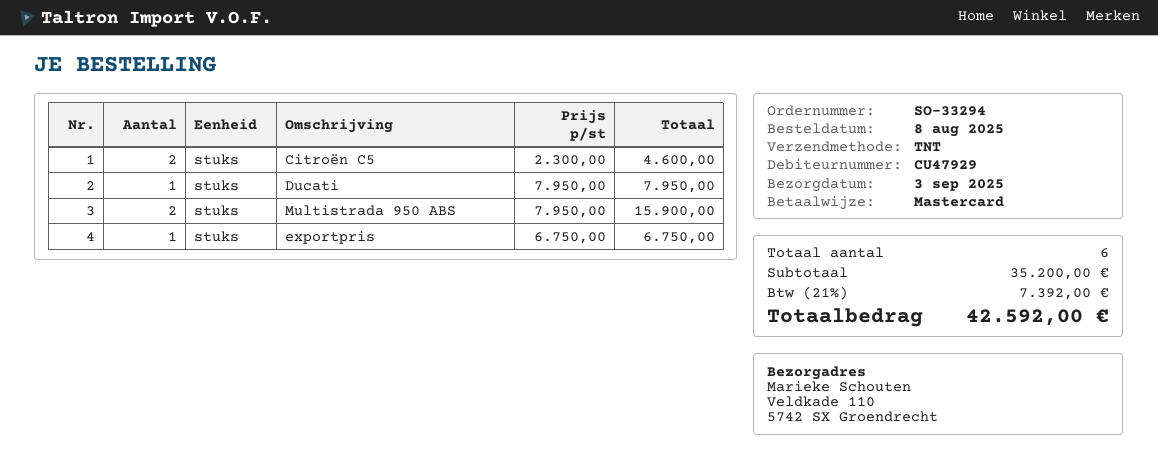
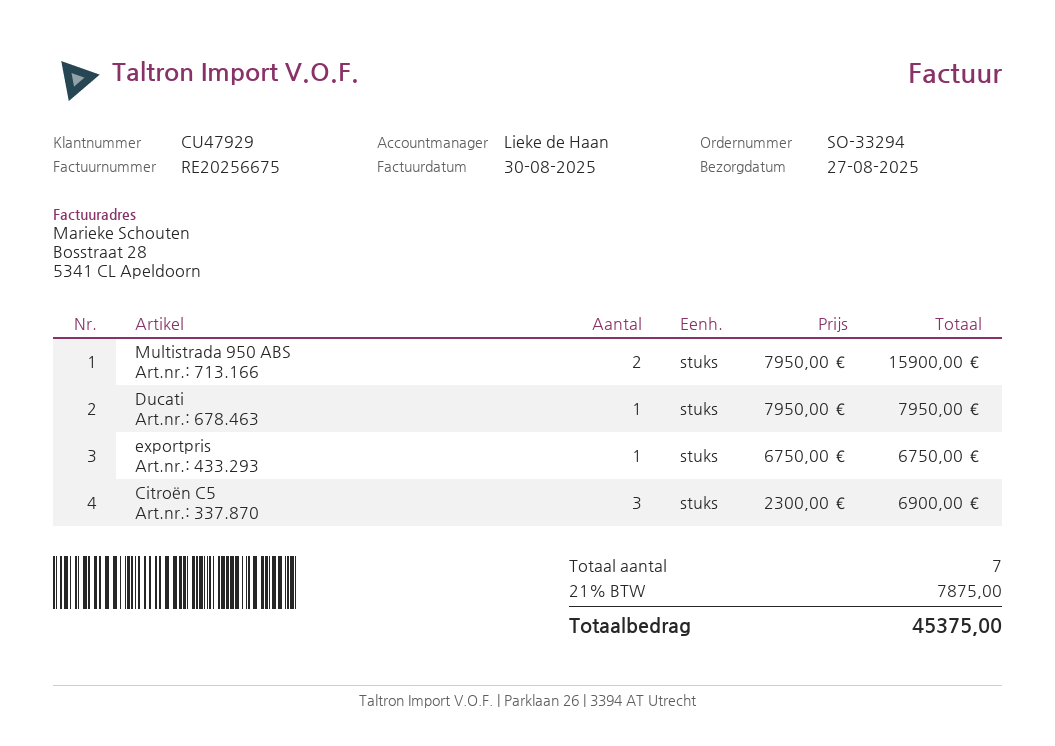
delivery date: 2025-09-03 -> 2025-08-27
Citroën C5: 2 x 2300.00 = 4600.00 -> 3 x 2300.00 = 6900.00
total quantity: 6 -> 7
tax: 21% = 7392.00 -> 21% = 7875.00
total: 42592.00 -> 45375.00

